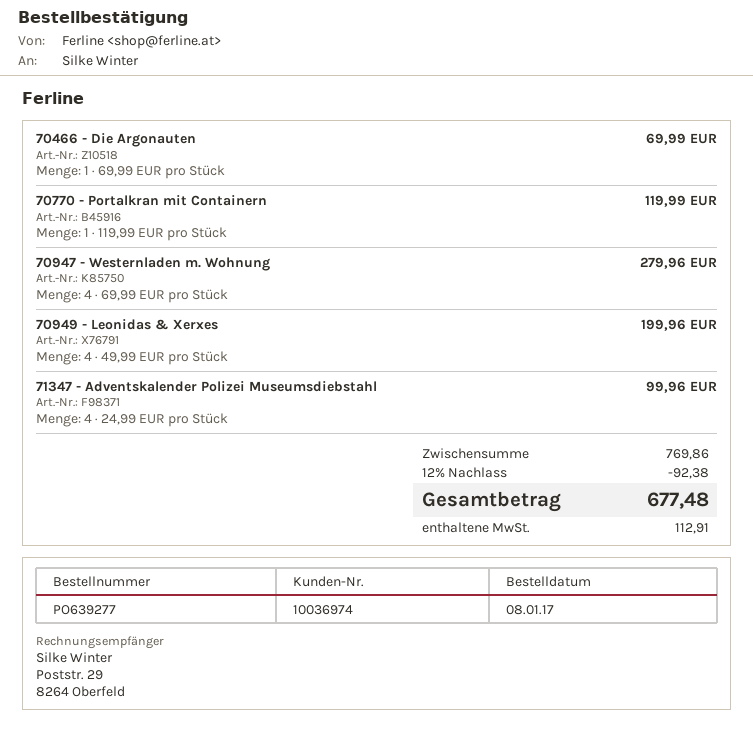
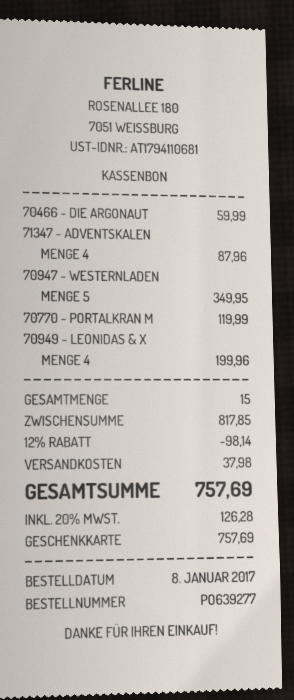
70466 - Die Argonauten: 1 for 69.99 -> 1 for 59.99
70947 - Westernladen m. Wohnung: 4 for 279.96 -> 5 for 349.95
71347 - Adventskalender Polizei Museumsdiebstahl: 4 for 99.96 -> 4 for 87.96
subtotal: 769.86 -> 817.85
discount: 12% = 92.38 -> 12% = 98.14
shipping: none -> 37.98
tax: 112.91 -> 126.28
total: 677.48 -> 757.69

